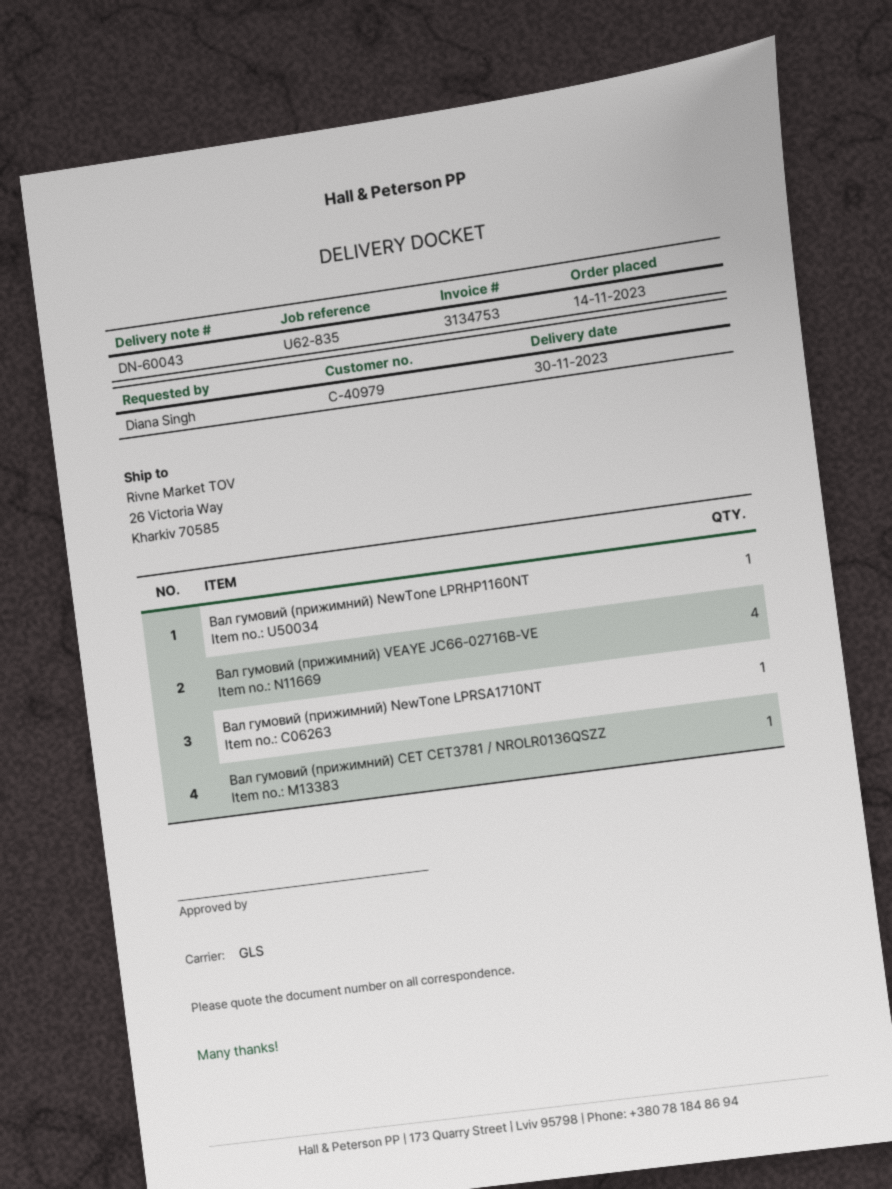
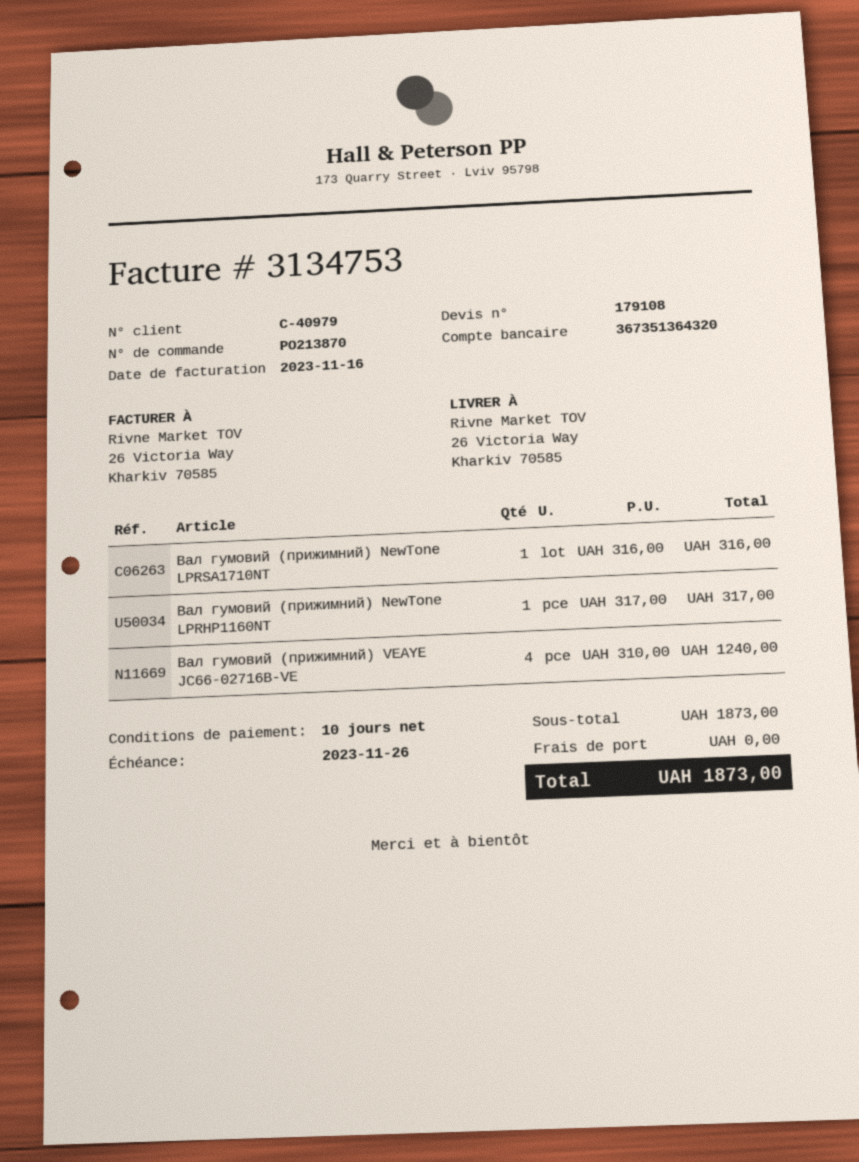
Вал гумовий (прижимний) CET CET3781 / NROLR0136QSZZ: 1 -> none

